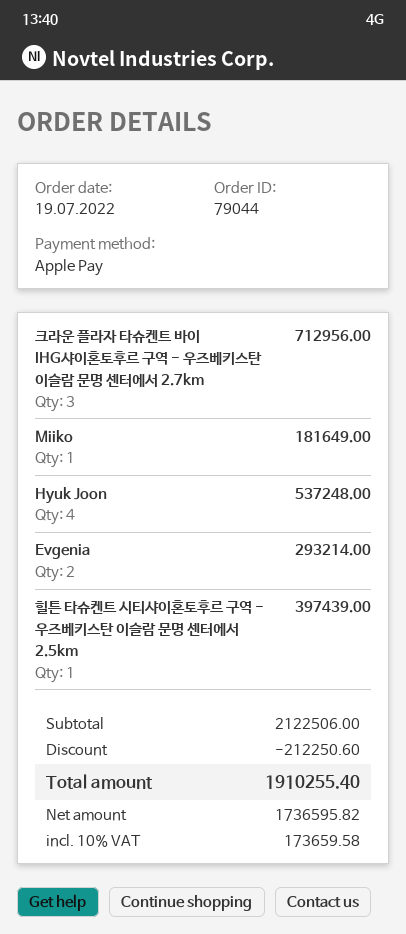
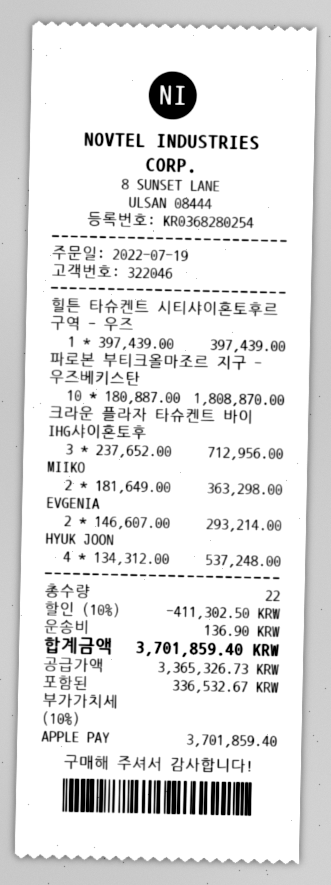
Miiko: 1 for 181649.00 -> 2 for 363298.00
파로본 부티크올마조르 지구 - 우즈베키스탄: none -> 10 for 1808870.00
discount: 212250.60 -> 411302.50
shipping: none -> 136.90
net: 1736595.82 -> 3365326.73
tax: 10% = 173659.58 -> 10% = 336532.67
total: 1910255.40 -> 3701859.40

